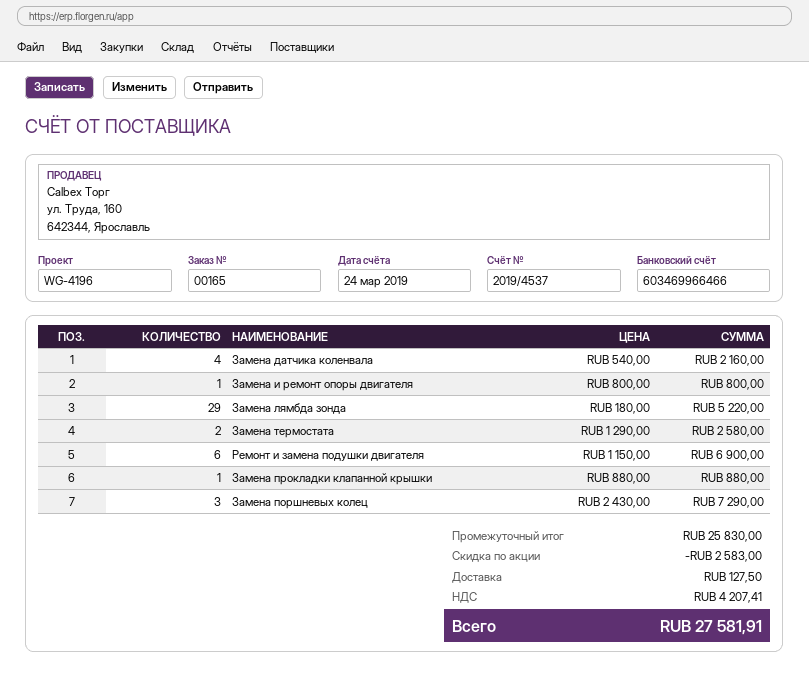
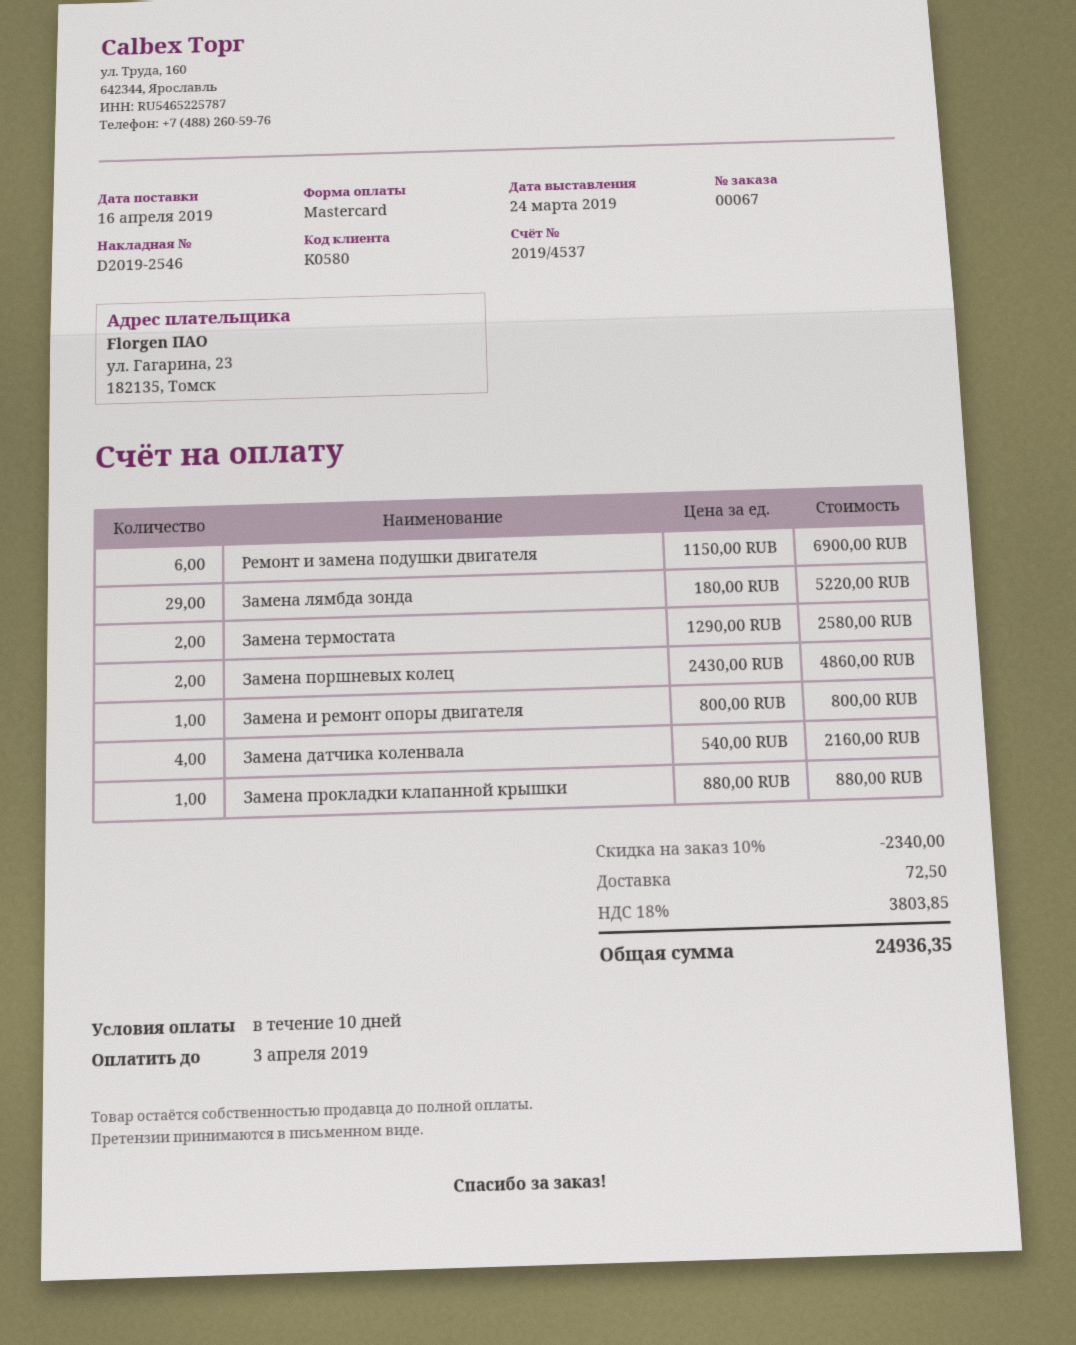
order number: 00165 -> 00067
Замена поршневых колец: 3 x 2430.00 = 7290.00 -> 2 x 2430.00 = 4860.00
discount: 2583.00 -> 2340.00
shipping: 127.50 -> 72.50
tax: 4207.41 -> 3803.85
total: 27581.91 -> 24936.35

